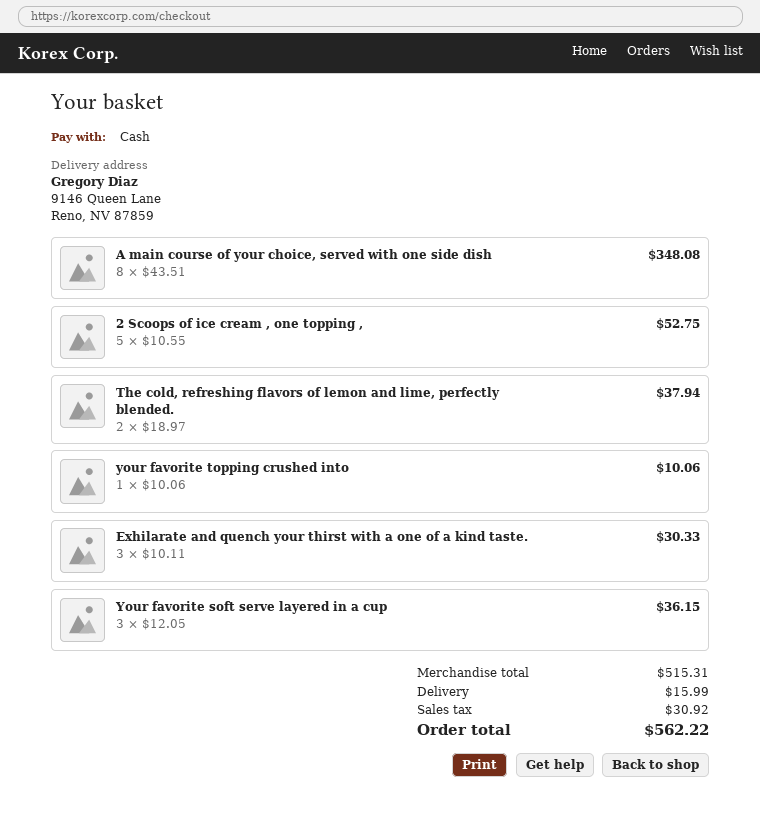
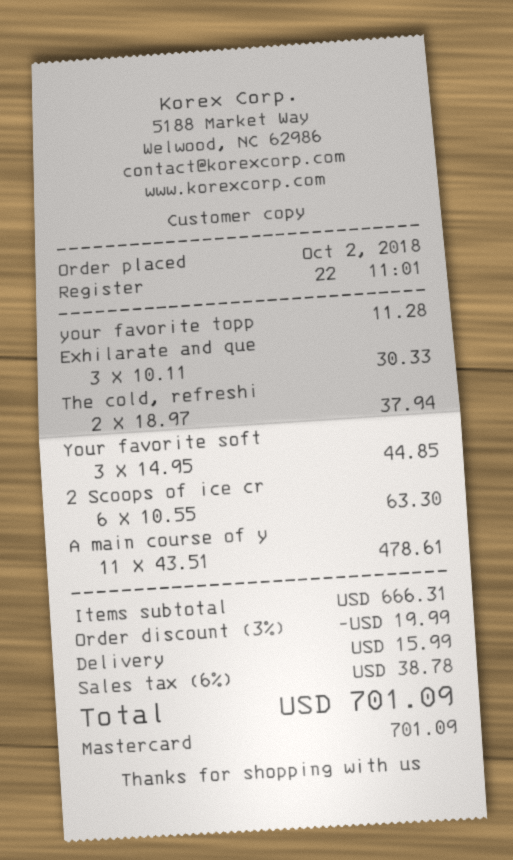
payment method: cash -> Mastercard
A main course of your choice, served with one side dish: 8 x 43.51 = 348.08 -> 11 x 43.51 = 478.61
2 Scoops of ice cream , one topping ,: 5 x 10.55 = 52.75 -> 6 x 10.55 = 63.30
your favorite topping crushed into: 1 x 10.06 = 10.06 -> 1 x 11.28 = 11.28
Your favorite soft serve layered in a cup: 3 x 12.05 = 36.15 -> 3 x 14.95 = 44.85
subtotal: 515.31 -> 666.31
discount: none -> 3% = 19.99
tax: 30.92 -> 38.78
total: 562.22 -> 701.09

